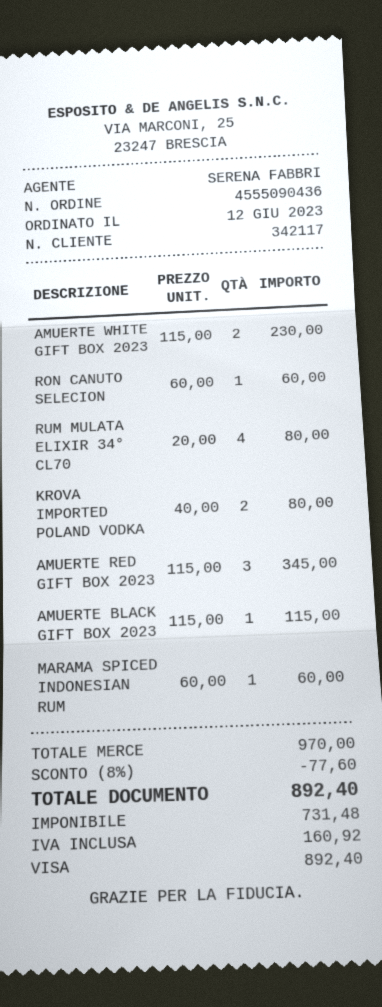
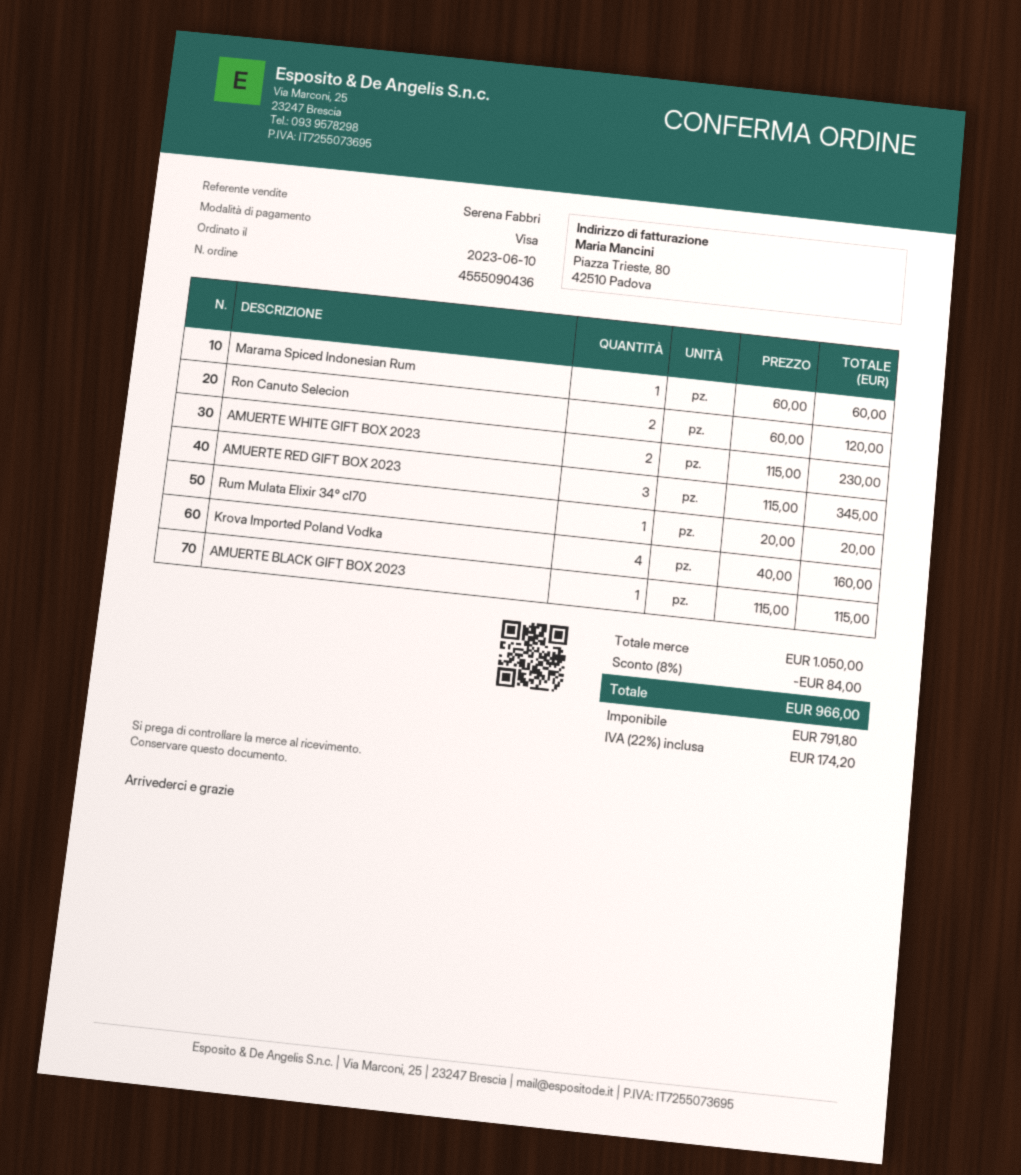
order date: 2023-06-12 -> 2023-06-10
RON CANUTO SELECION: 1 x 60.00 = 60.00 -> 2 x 60.00 = 120.00
RUM MULATA ELIXIR 34° CL70: 4 x 20.00 = 80.00 -> 1 x 20.00 = 20.00
KROVA IMPORTED POLAND VODKA: 2 x 40.00 = 80.00 -> 4 x 40.00 = 160.00
subtotal: 970.00 -> 1050.00
discount: 8% = 77.60 -> 8% = 84.00
net: 731.48 -> 791.80
tax: 160.92 -> 174.20
total: 892.40 -> 966.00

